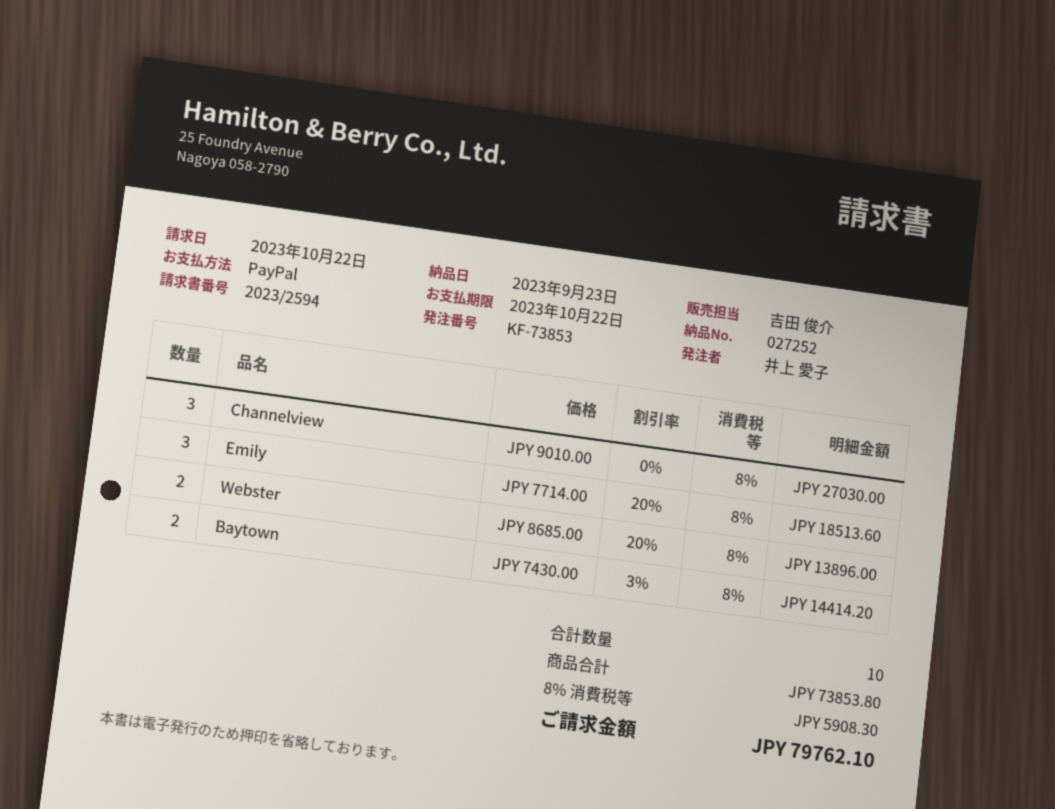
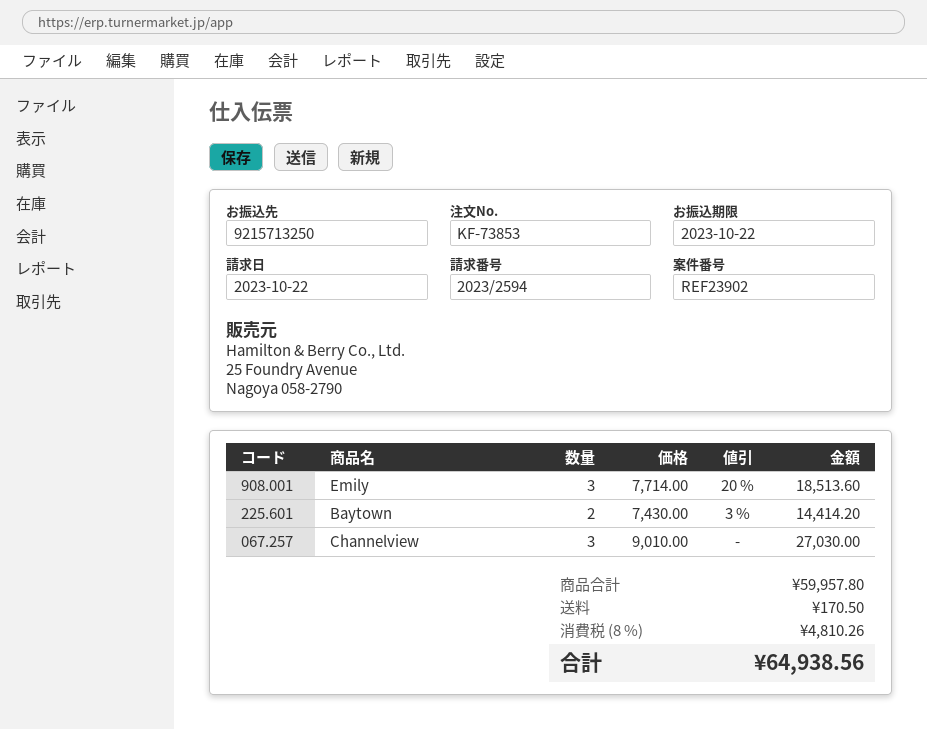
Webster: 2 x 8685.00 - 20% = 13896.00 -> none
subtotal: 73853.80 -> 59957.80
shipping: none -> 170.50
tax: 8% = 5908.30 -> 8% = 4810.26
total: 79762.10 -> 64938.56

